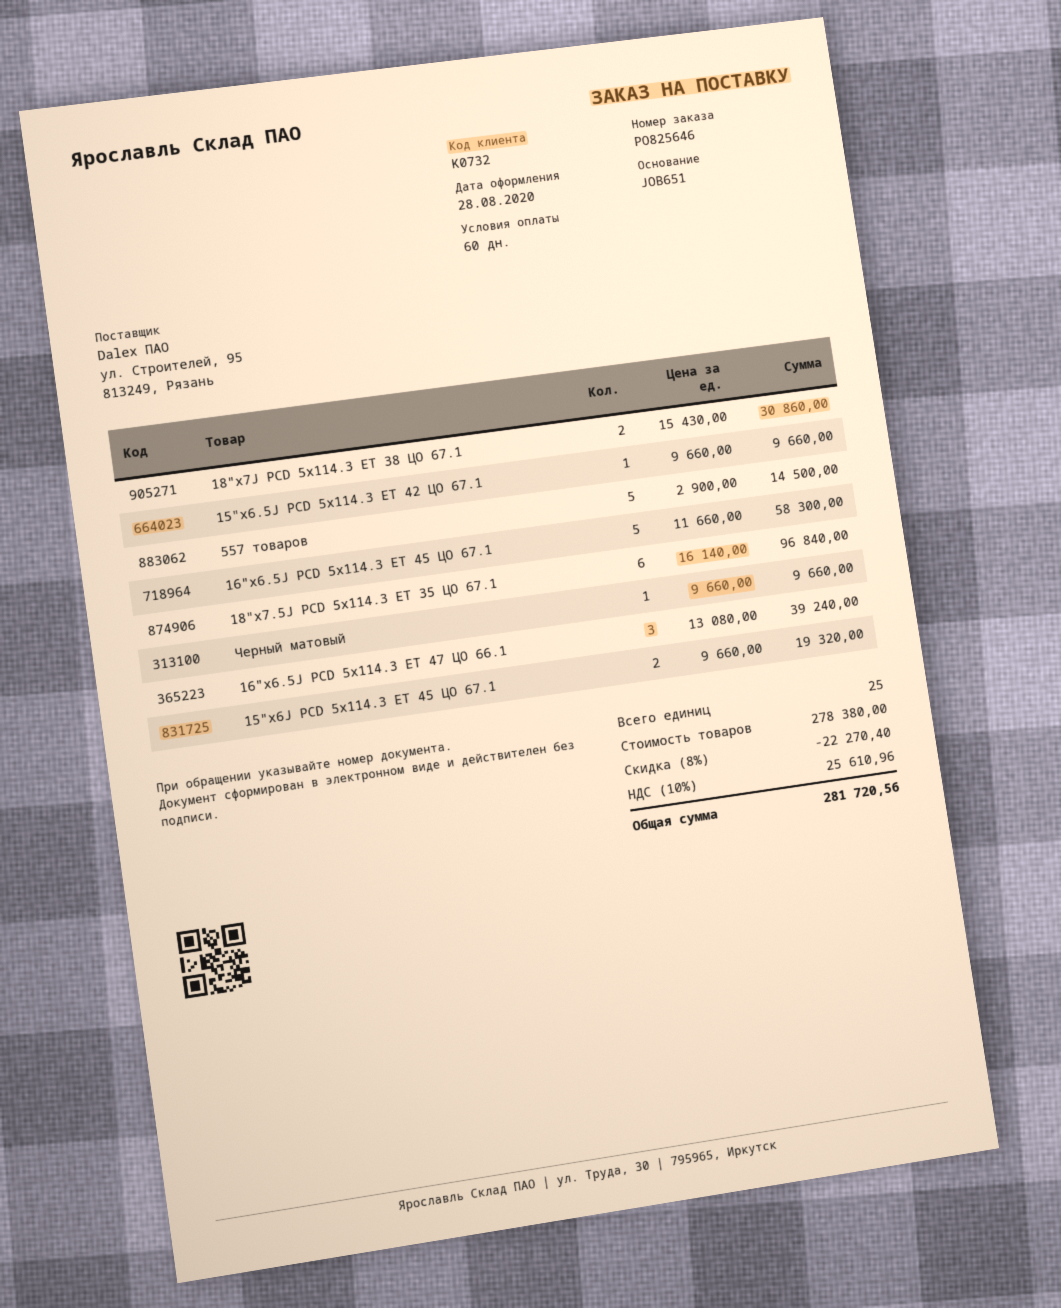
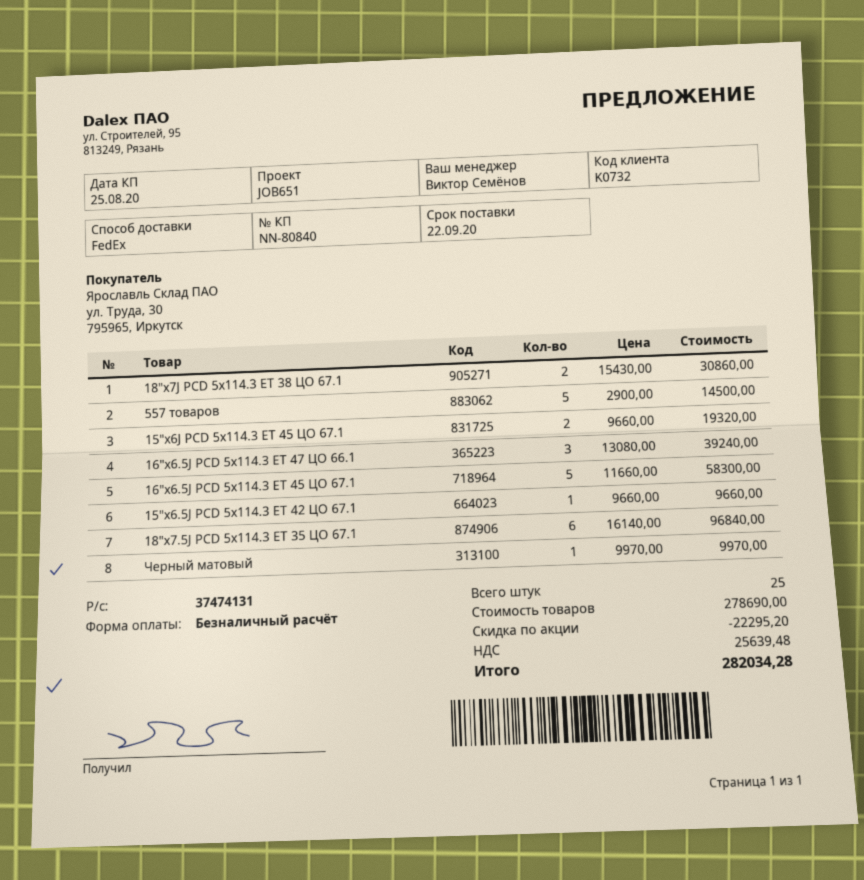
Черный матовый: 1 x 9660.00 = 9660.00 -> 1 x 9970.00 = 9970.00
subtotal: 278380.00 -> 278690.00
discount: 22270.40 -> 22295.20
tax: 25610.96 -> 25639.48
total: 281720.56 -> 282034.28

